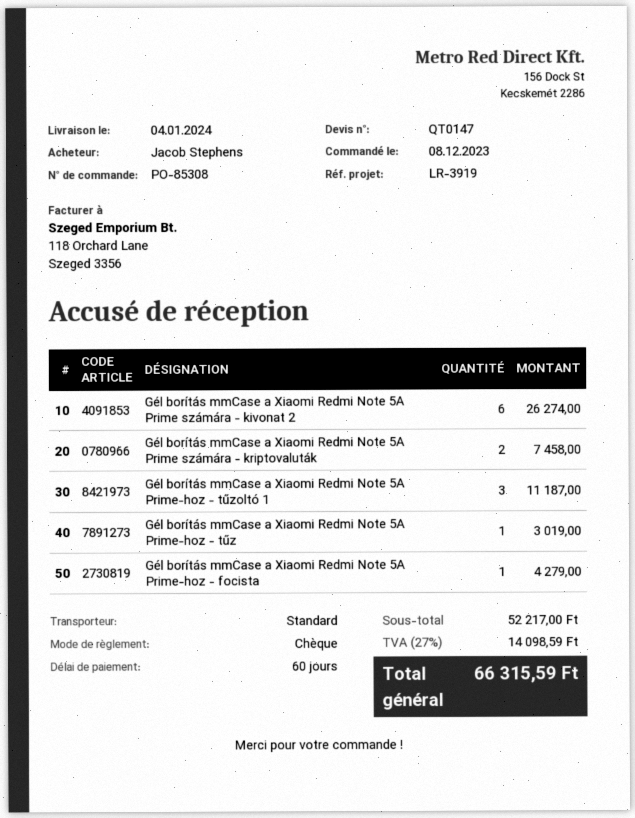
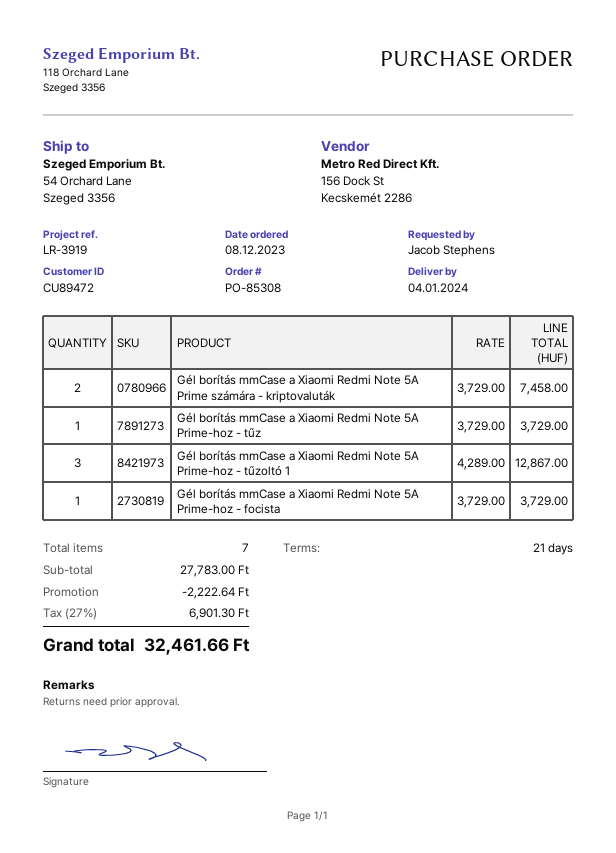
payment terms: 60 days -> 21 days
Gél borítás mmCase a Xiaomi Redmi Note 5A Prime számára - kivonat 2: 6 for 26274.00 -> none
Gél borítás mmCase a Xiaomi Redmi Note 5A Prime-hoz - tűzoltó 1: 3 for 11187.00 -> 3 for 12867.00
Gél borítás mmCase a Xiaomi Redmi Note 5A Prime-hoz - tűz: 1 for 3019.00 -> 1 for 3729.00
Gél borítás mmCase a Xiaomi Redmi Note 5A Prime-hoz - focista: 1 for 4279.00 -> 1 for 3729.00
subtotal: 52217.00 -> 27783.00
discount: none -> 2222.64
tax: 27% = 14098.59 -> 27% = 6901.30
total: 66315.59 -> 32461.66

